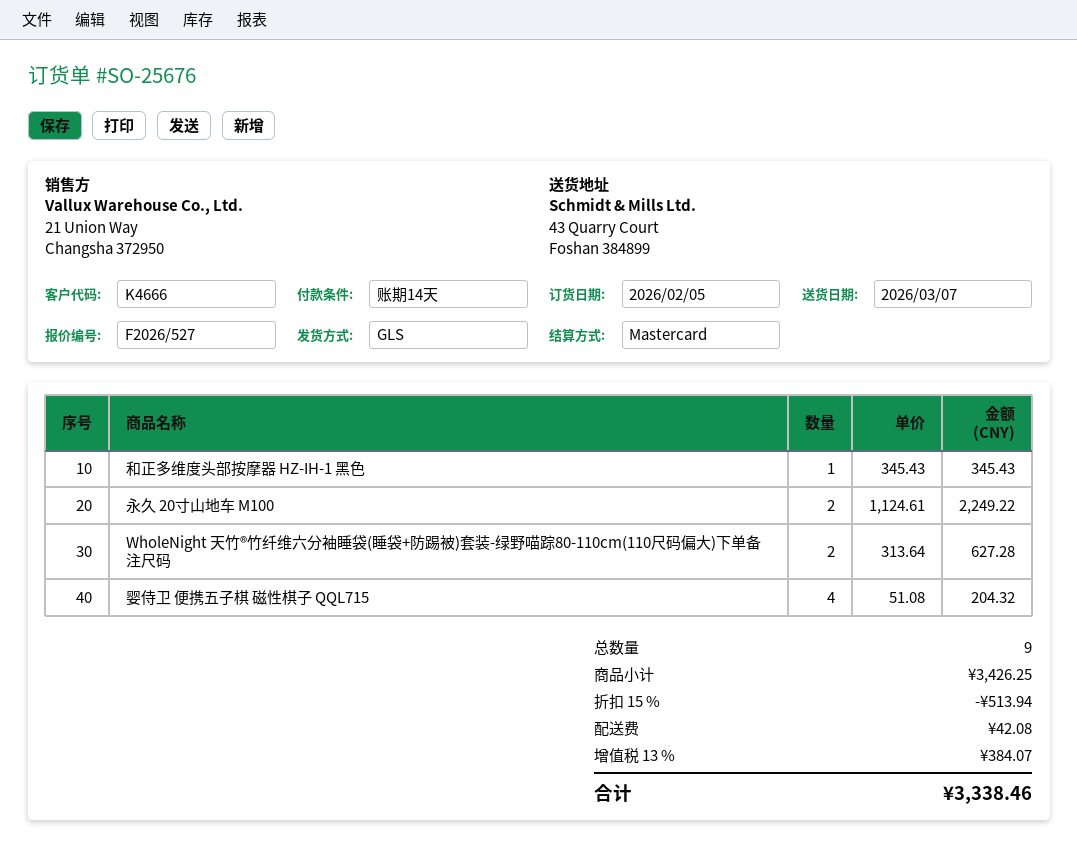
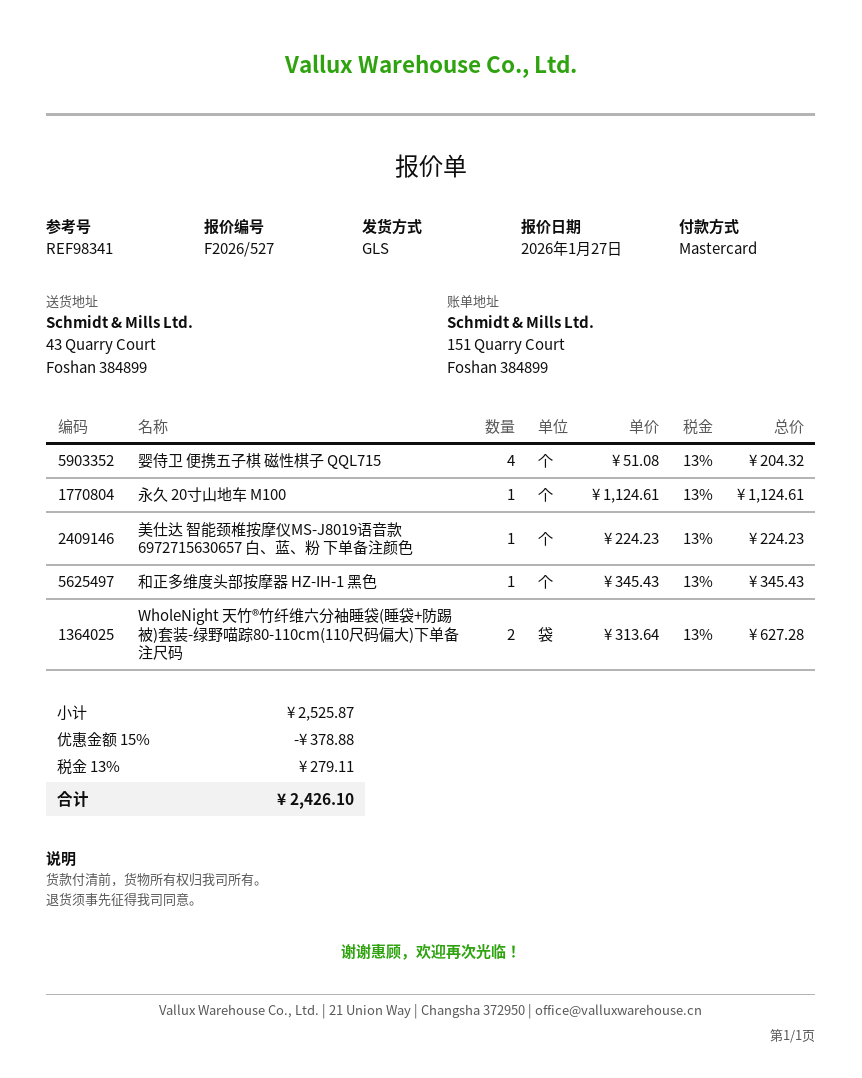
永久 20寸山地车 M100: 2 x 1124.61 = 2249.22 -> 1 x 1124.61 = 1124.61
美仕达 智能颈椎按摩仪MS-J8019语音款 6972715630657 白、蓝、粉 下单备注颜色: none -> 1 x 224.23 = 224.23
subtotal: 3426.25 -> 2525.87
discount: 15% = 513.94 -> 15% = 378.88
shipping: 42.08 -> none
tax: 13% = 384.07 -> 13% = 279.11
total: 3338.46 -> 2426.10

